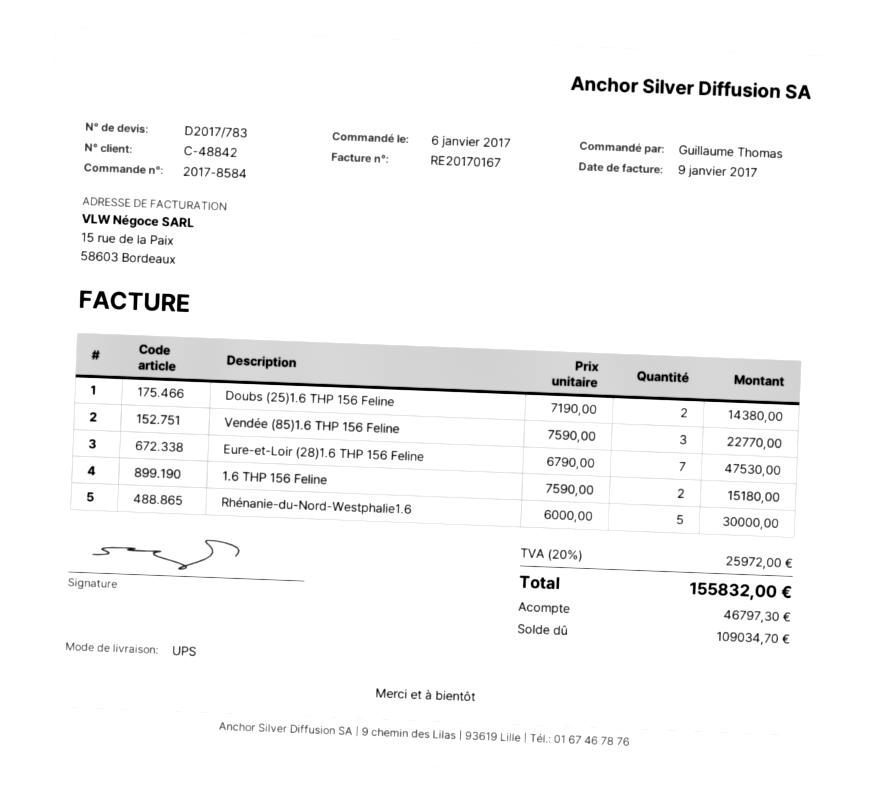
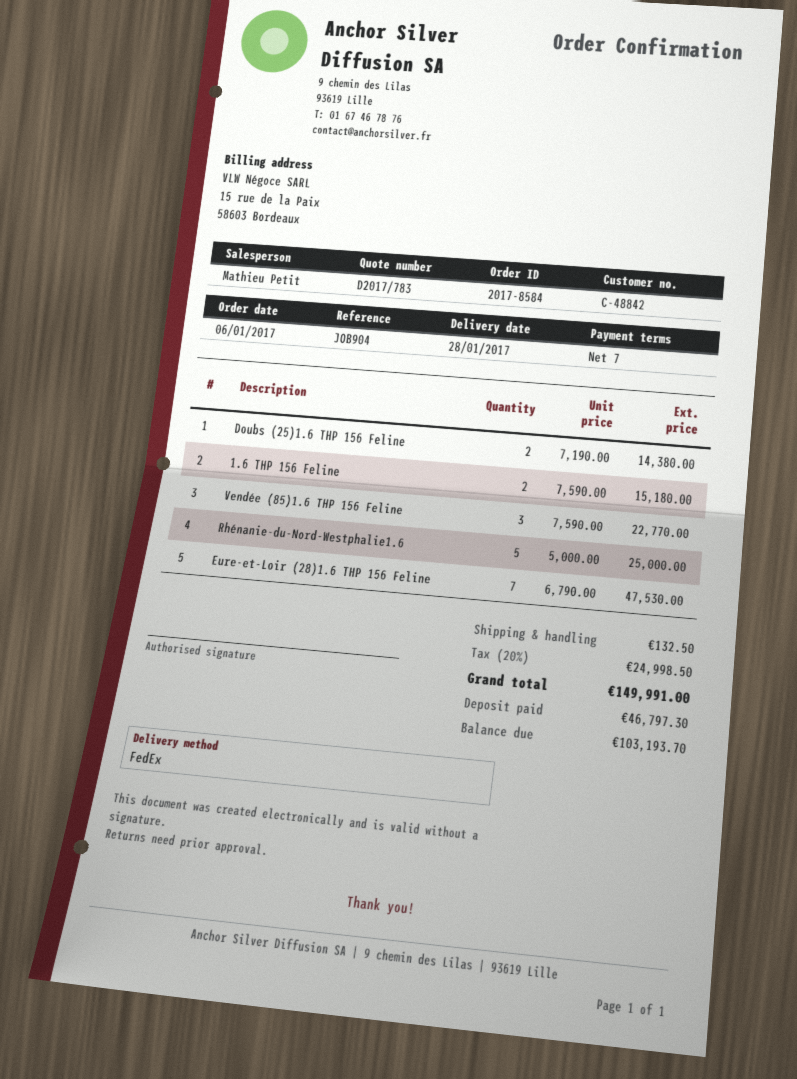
shipping method: UPS -> FedEx
Rhénanie-du-Nord-Westphalie1.6: 5 x 6000.00 = 30000.00 -> 5 x 5000.00 = 25000.00
shipping: none -> 132.50
tax: 20% = 25972.00 -> 20% = 24998.50
total: 155832.00 -> 149991.00
balance: 109034.70 -> 103193.70

